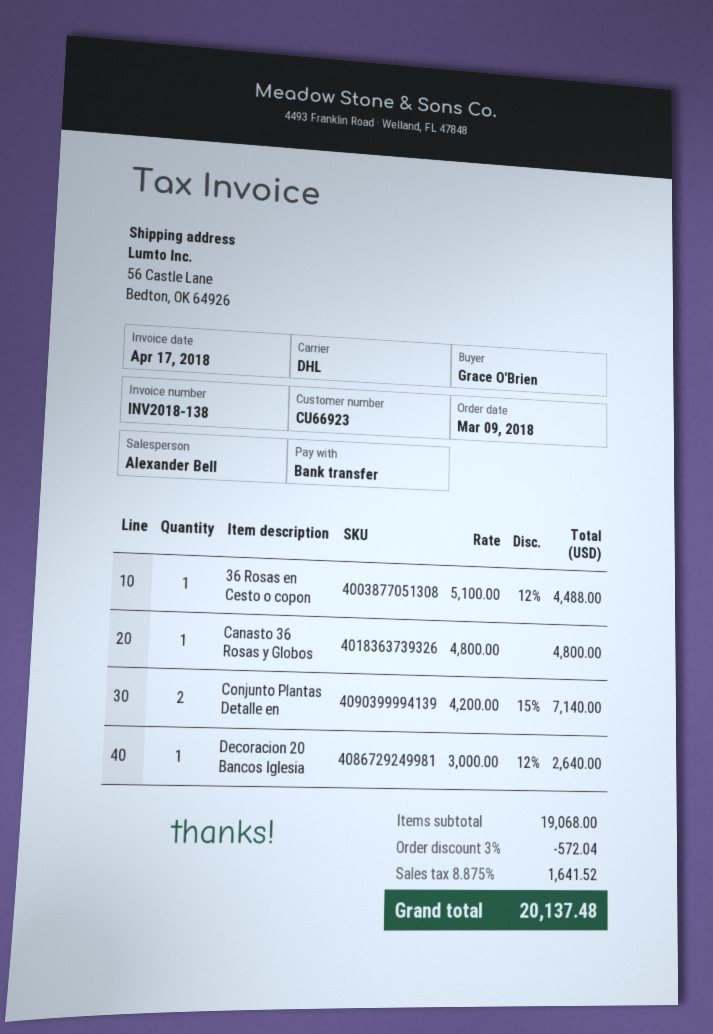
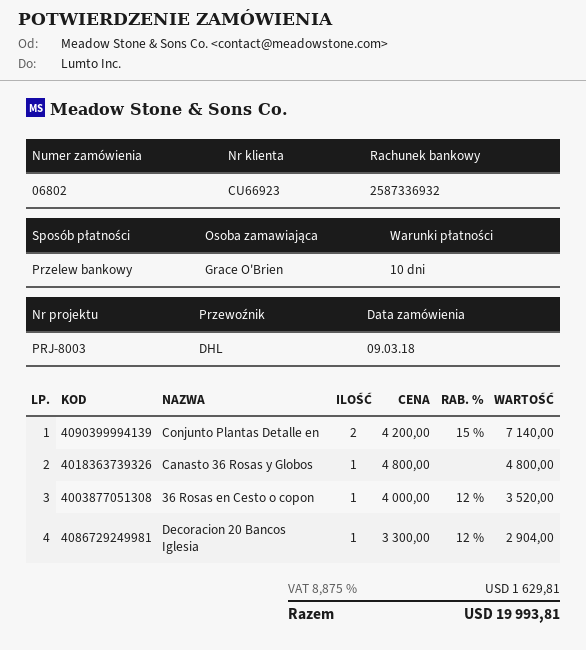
36 Rosas en Cesto o copon: 1 x 5100.00 - 12% = 4488.00 -> 1 x 4000.00 - 12% = 3520.00
Decoracion 20 Bancos Iglesia: 1 x 3000.00 - 12% = 2640.00 -> 1 x 3300.00 - 12% = 2904.00
discount: 3% = 572.04 -> none
tax: 8.875% = 1641.52 -> 8.875% = 1629.81
total: 20137.48 -> 19993.81

